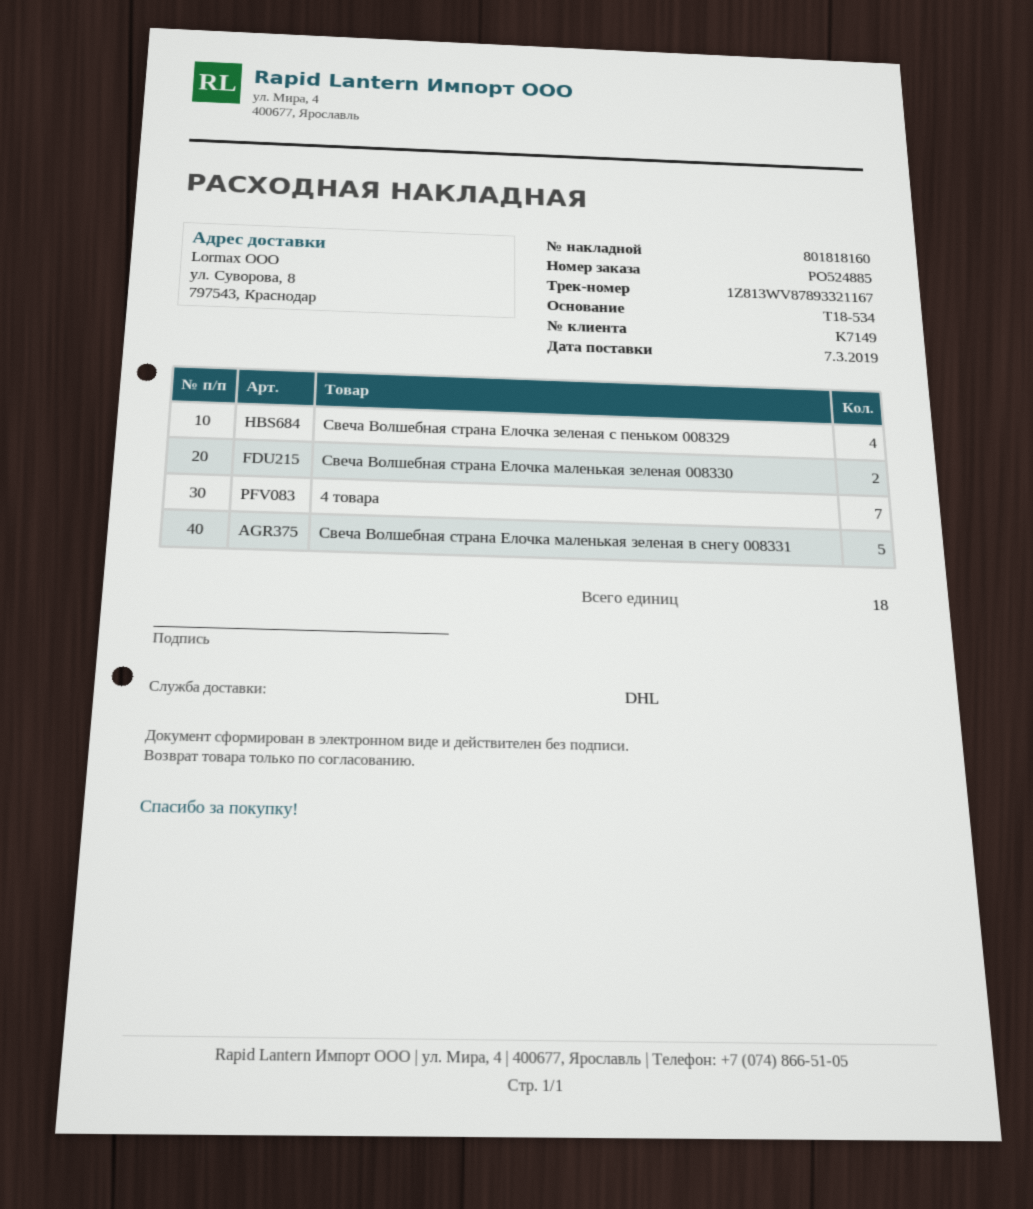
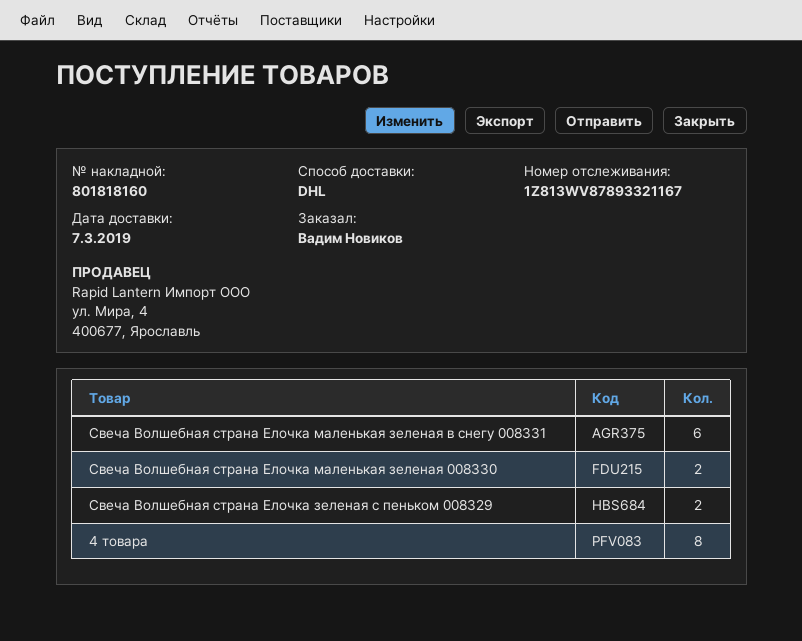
Свеча Волшебная страна Елочка зеленая с пеньком 008329: 4 -> 2
4 товара: 7 -> 8
Свеча Волшебная страна Елочка маленькая зеленая в снегу 008331: 5 -> 6

